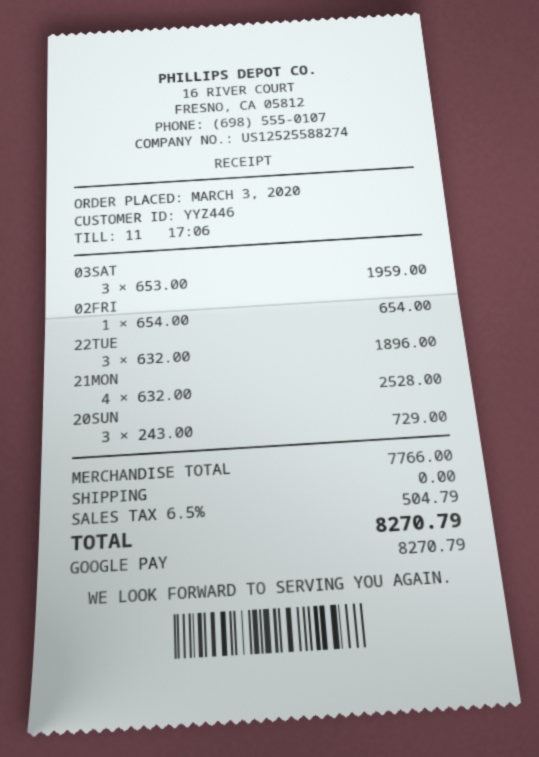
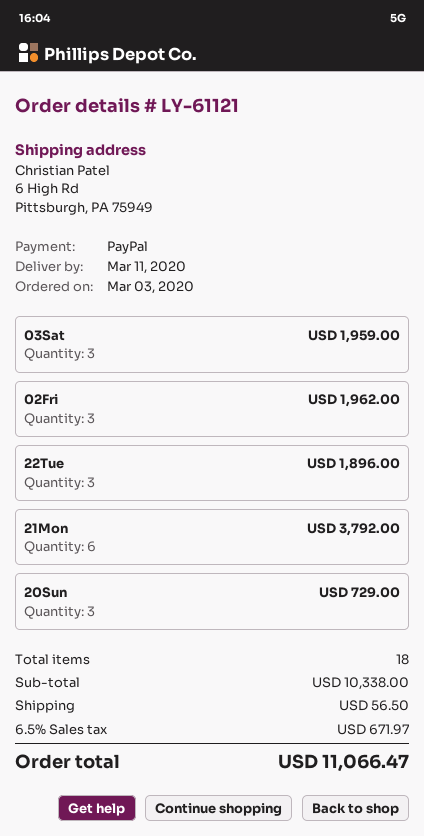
payment method: Google Pay -> PayPal
02FRI: 1 for 654.00 -> 3 for 1962.00
21MON: 4 for 2528.00 -> 6 for 3792.00
subtotal: 7766.00 -> 10338.00
shipping: 0.00 -> 56.50
tax: 6.5% = 504.79 -> 6.5% = 671.97
total: 8270.79 -> 11066.47

